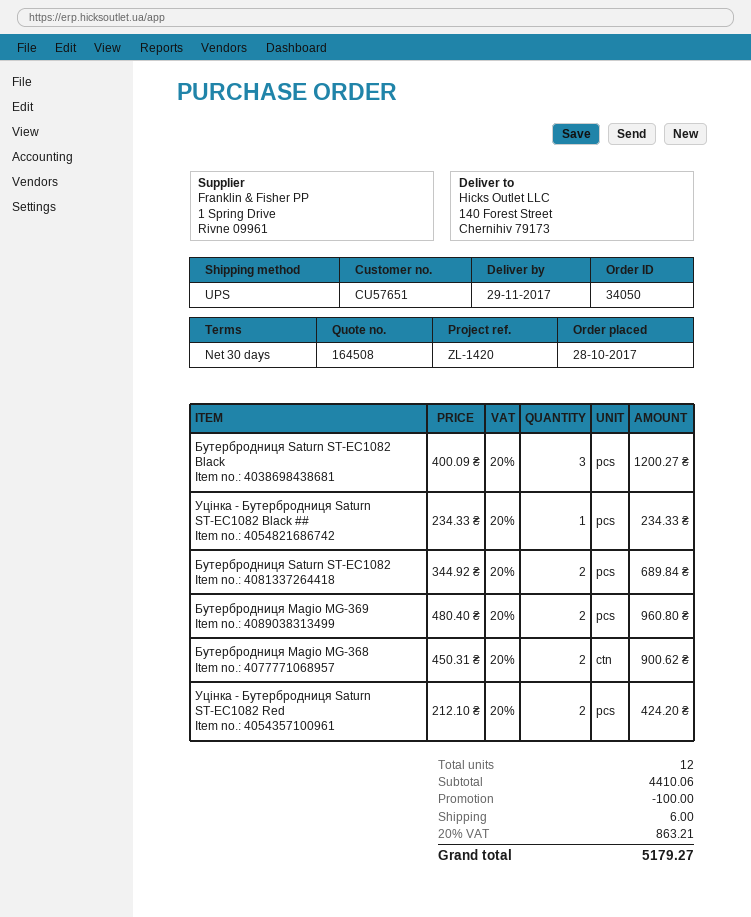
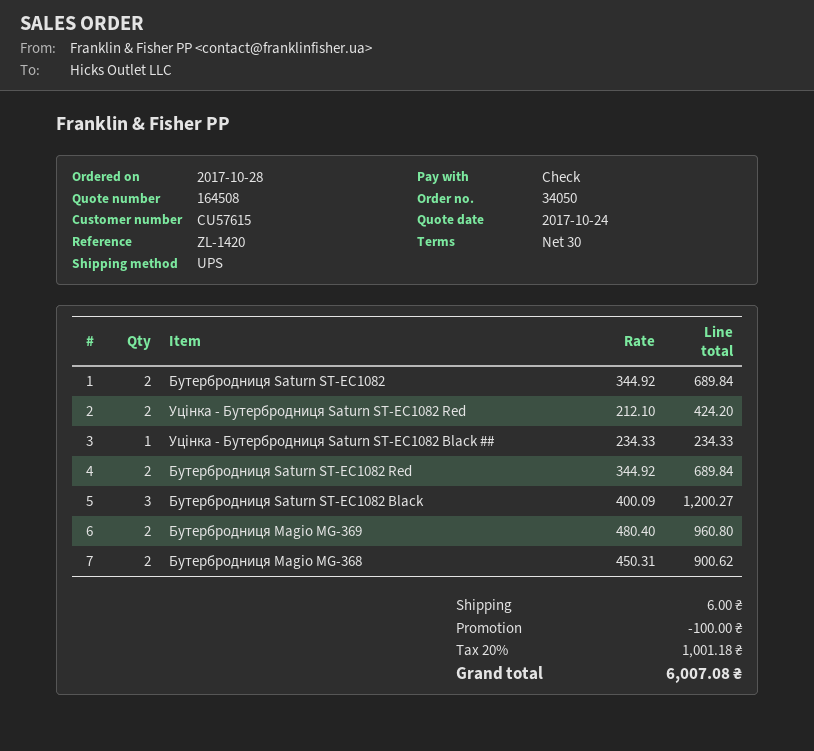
customer number: CU57651 -> CU57615
Бутербродниця Saturn ST-EC1082 Red: none -> 2 x 344.92 = 689.84
tax: 20% = 863.21 -> 20% = 1001.18
total: 5179.27 -> 6007.08

